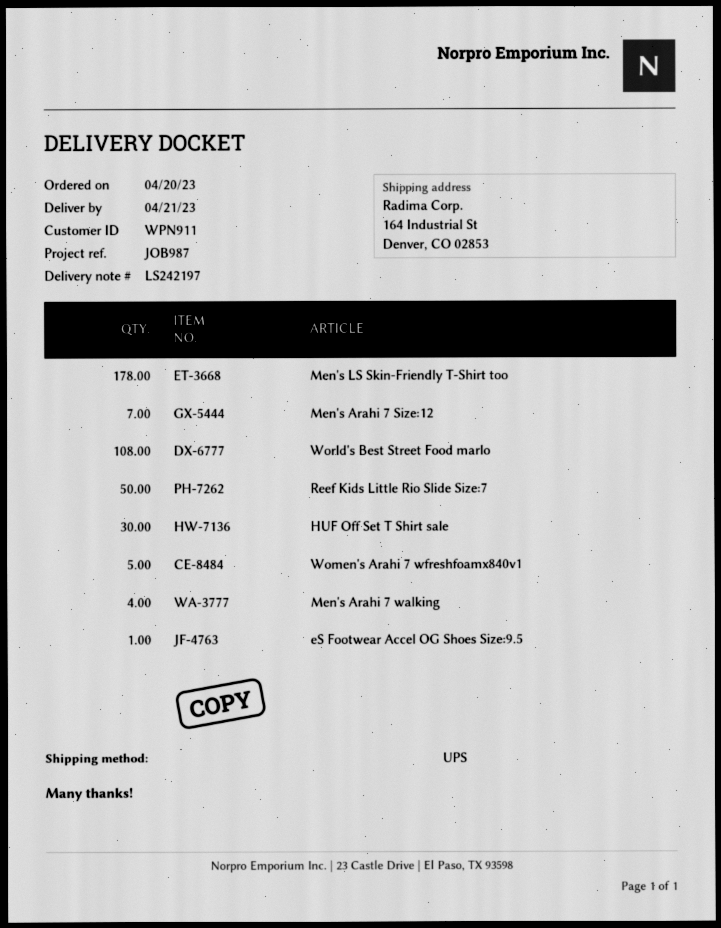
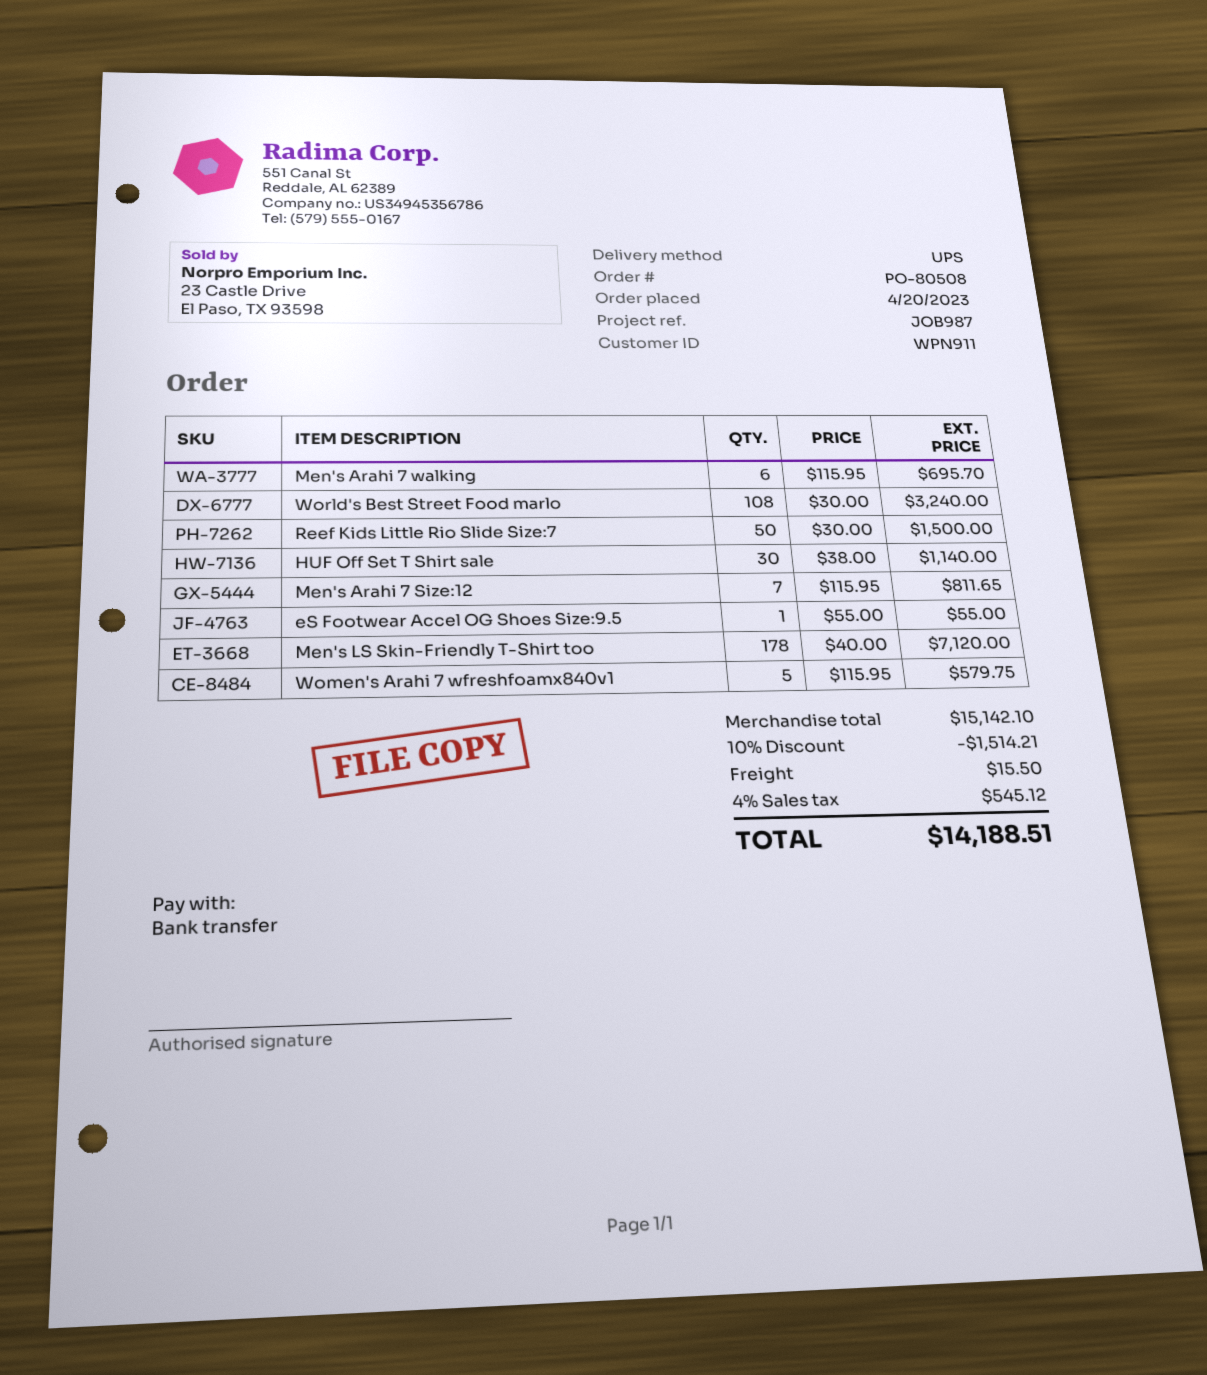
Men's Arahi 7 walking: 4 -> 6

